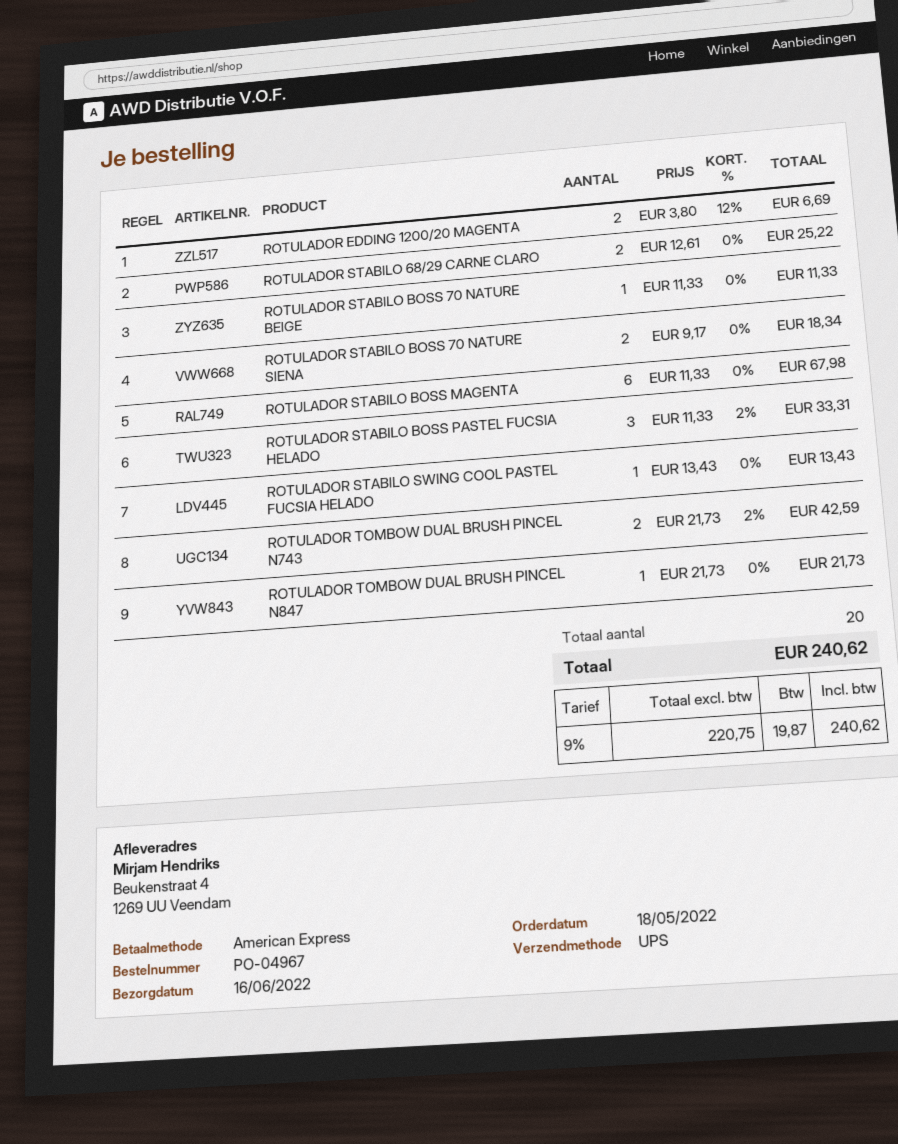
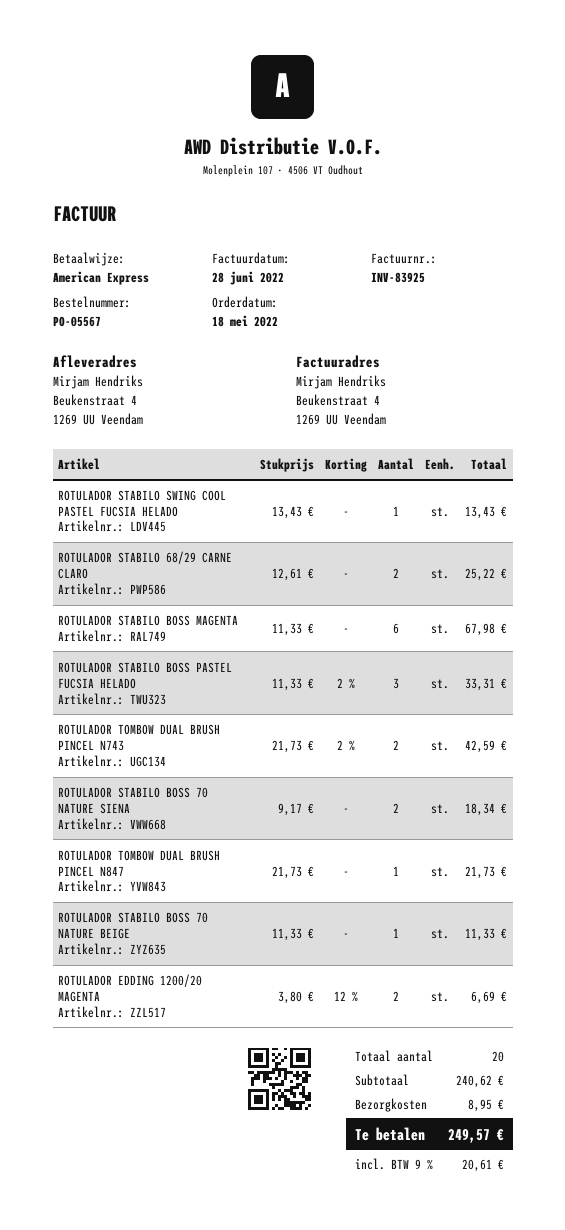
order number: PO-04967 -> PO-05567
shipping: none -> 8.95
tax: 9% = 19.87 -> 9% = 20.61
total: 240.62 -> 249.57

